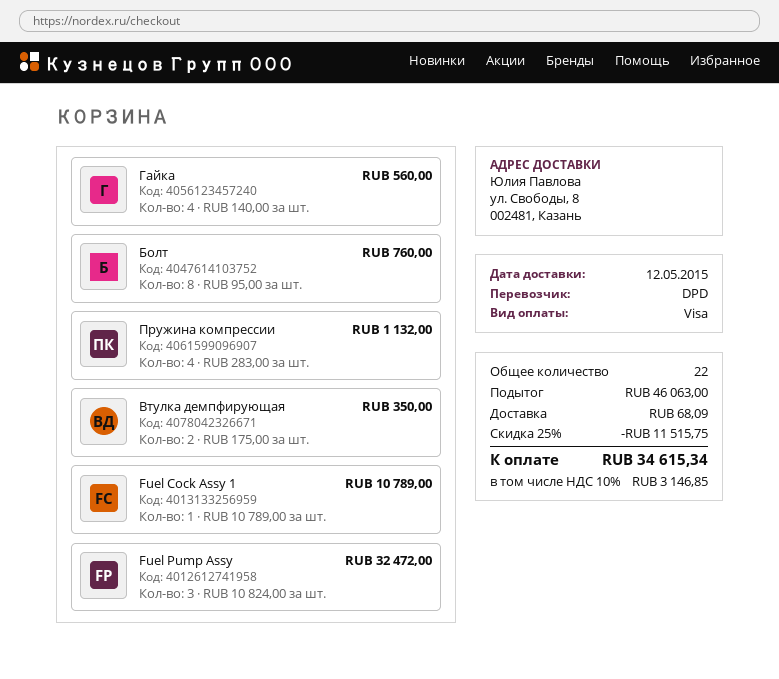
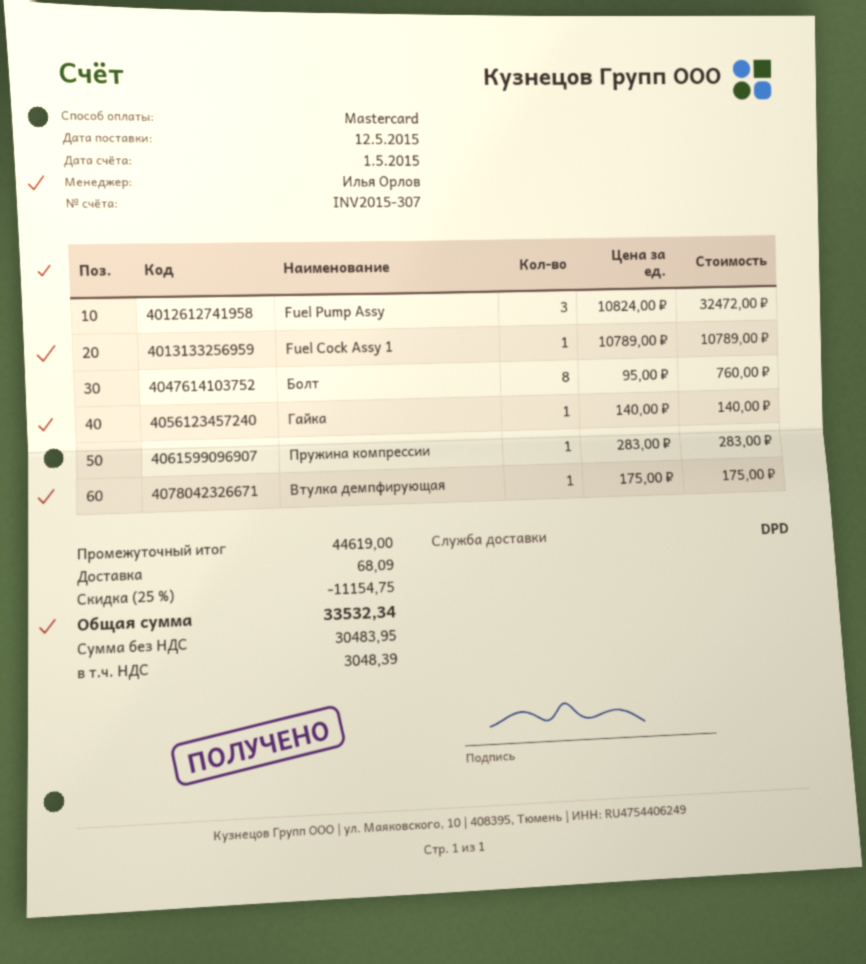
payment method: Visa -> Mastercard
Гайка: 4 x 140.00 = 560.00 -> 1 x 140.00 = 140.00
Пружина компрессии: 4 x 283.00 = 1132.00 -> 1 x 283.00 = 283.00
Втулка демпфирующая: 2 x 175.00 = 350.00 -> 1 x 175.00 = 175.00
subtotal: 46063.00 -> 44619.00
discount: 25% = 11515.75 -> 25% = 11154.75
tax: 3146.85 -> 3048.39
total: 34615.34 -> 33532.34

